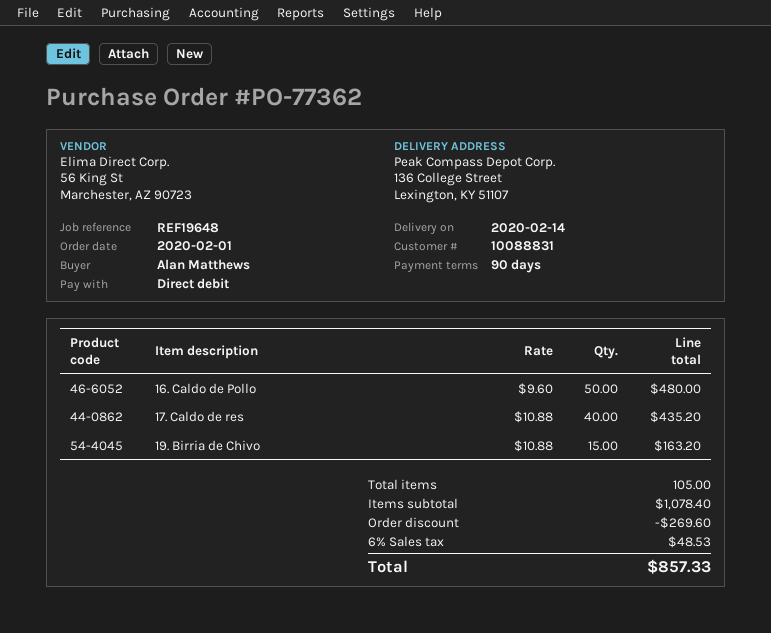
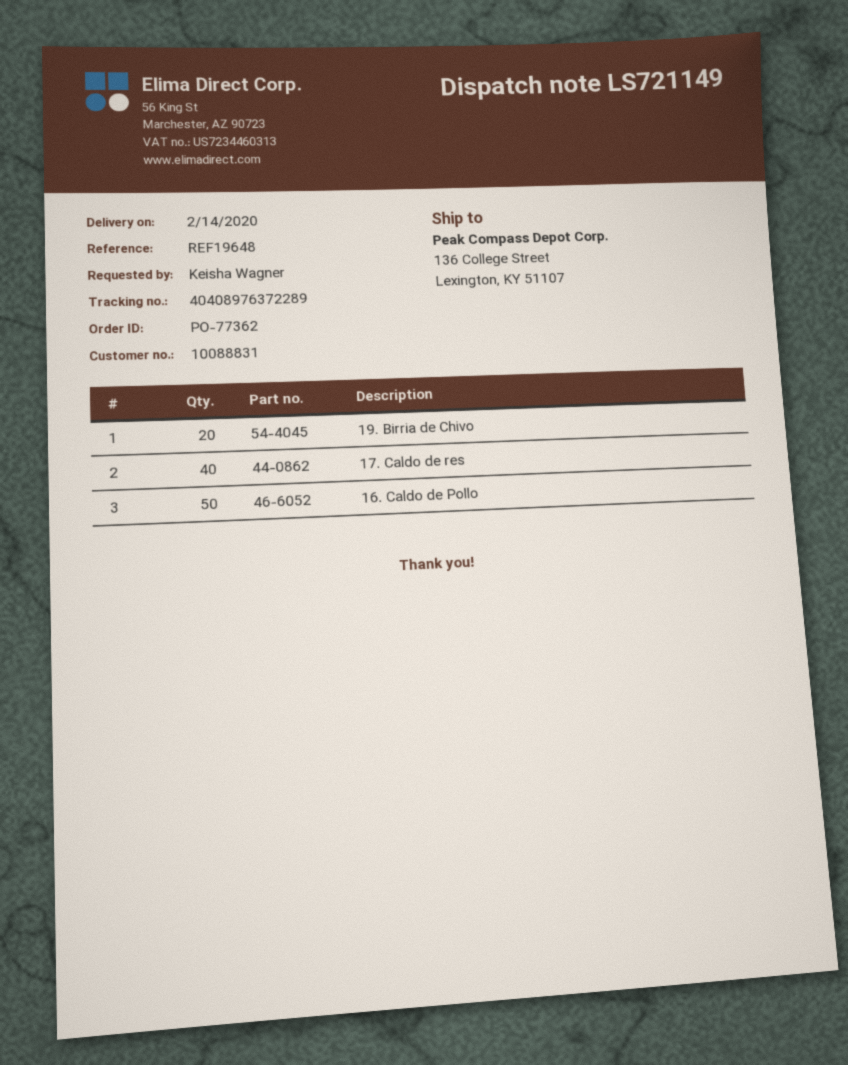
ordered by: Alan Matthews -> Keisha Wagner
19. Birria de Chivo: 15 -> 20

